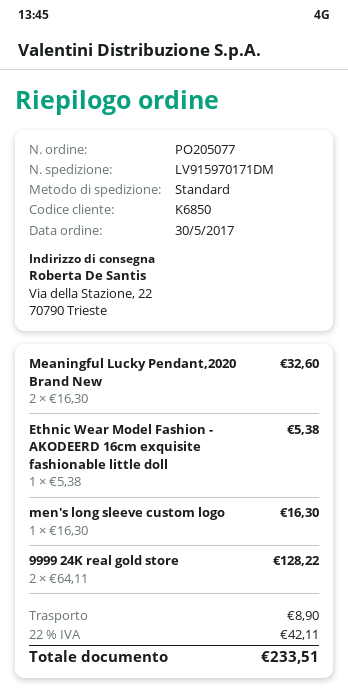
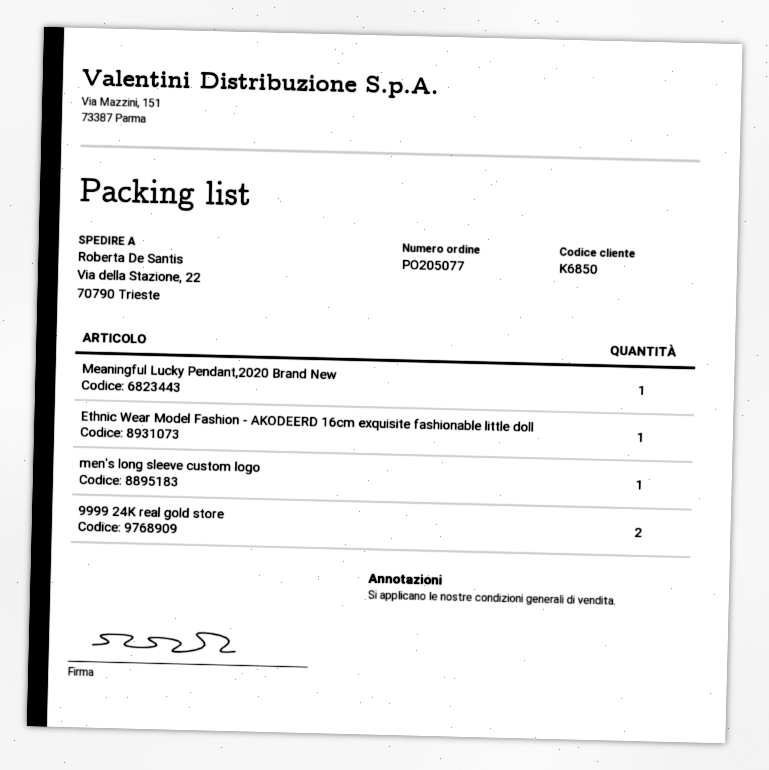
Meaningful Lucky Pendant,2020 Brand New: 2 -> 1

